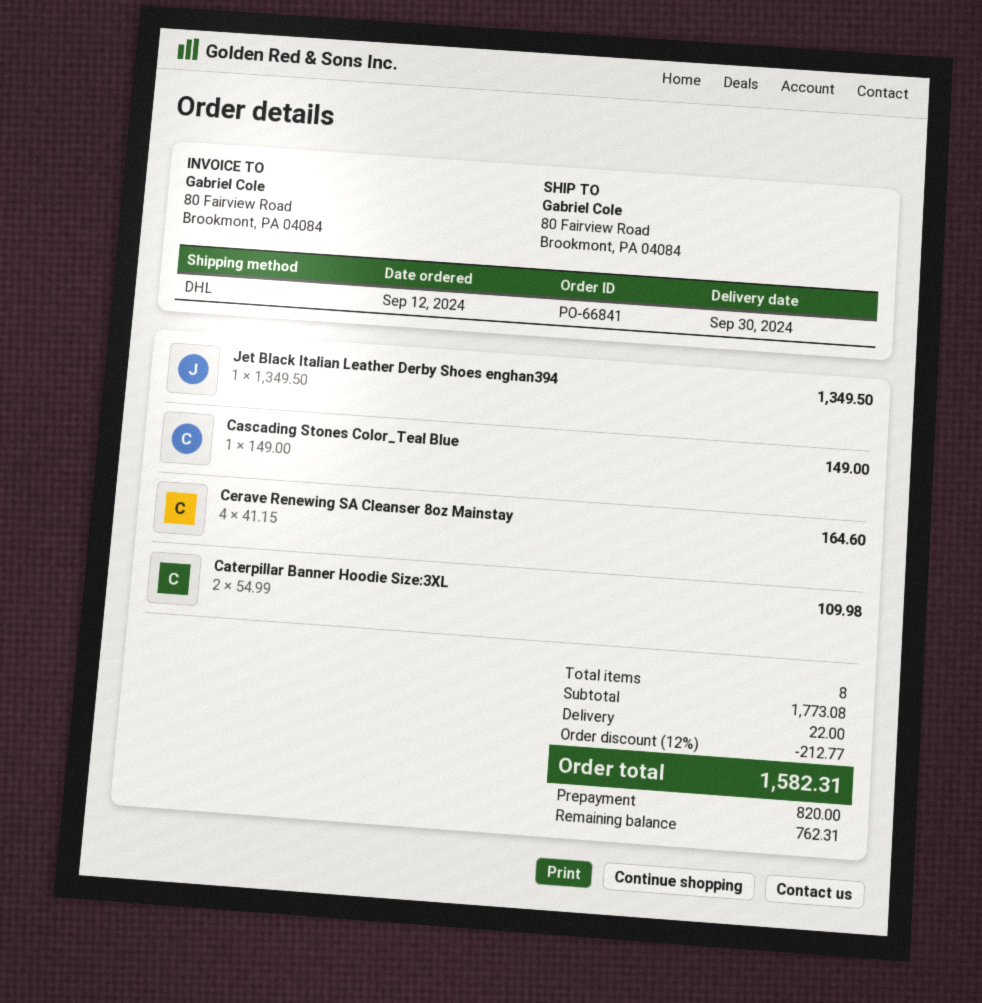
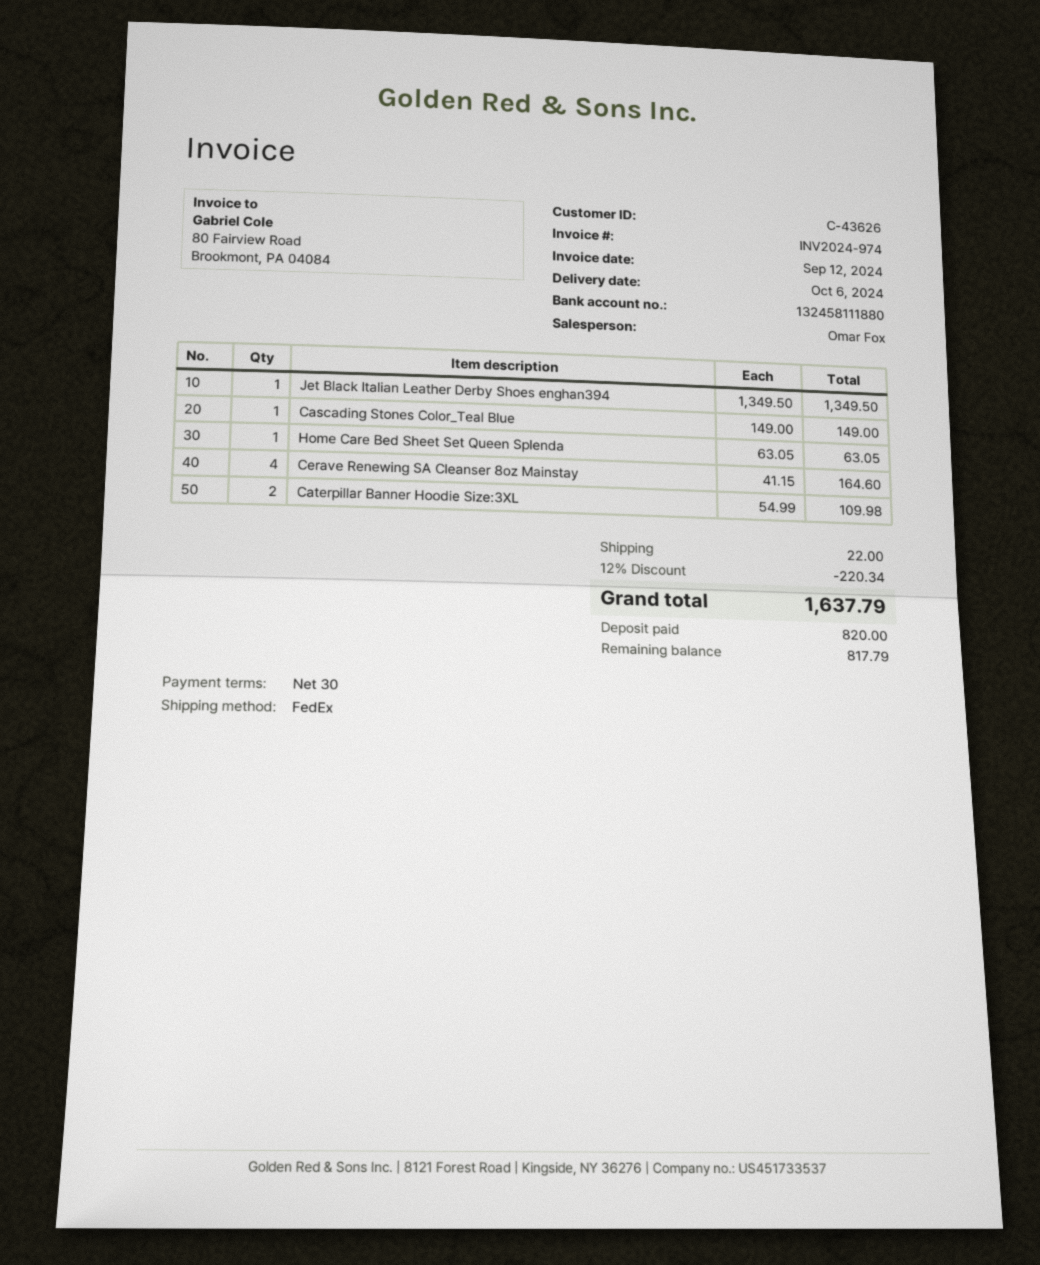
delivery date: 2024-09-30 -> 2024-10-06
shipping method: DHL -> FedEx
Home Care Bed Sheet Set Queen Splenda: none -> 1 x 63.05 = 63.05
discount: 12% = 212.77 -> 12% = 220.34
total: 1582.31 -> 1637.79
balance: 762.31 -> 817.79

